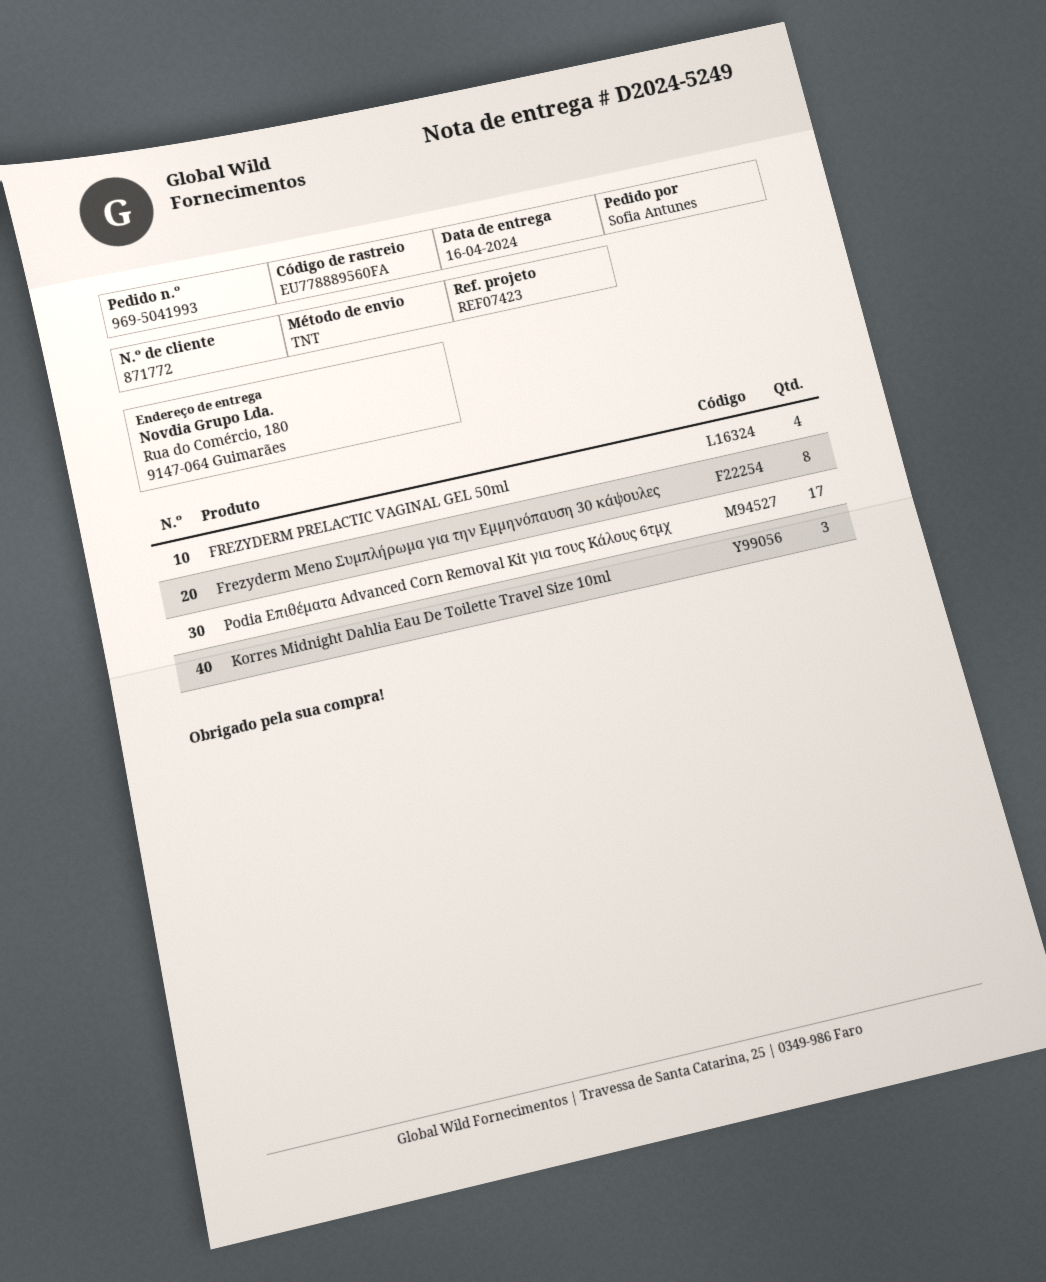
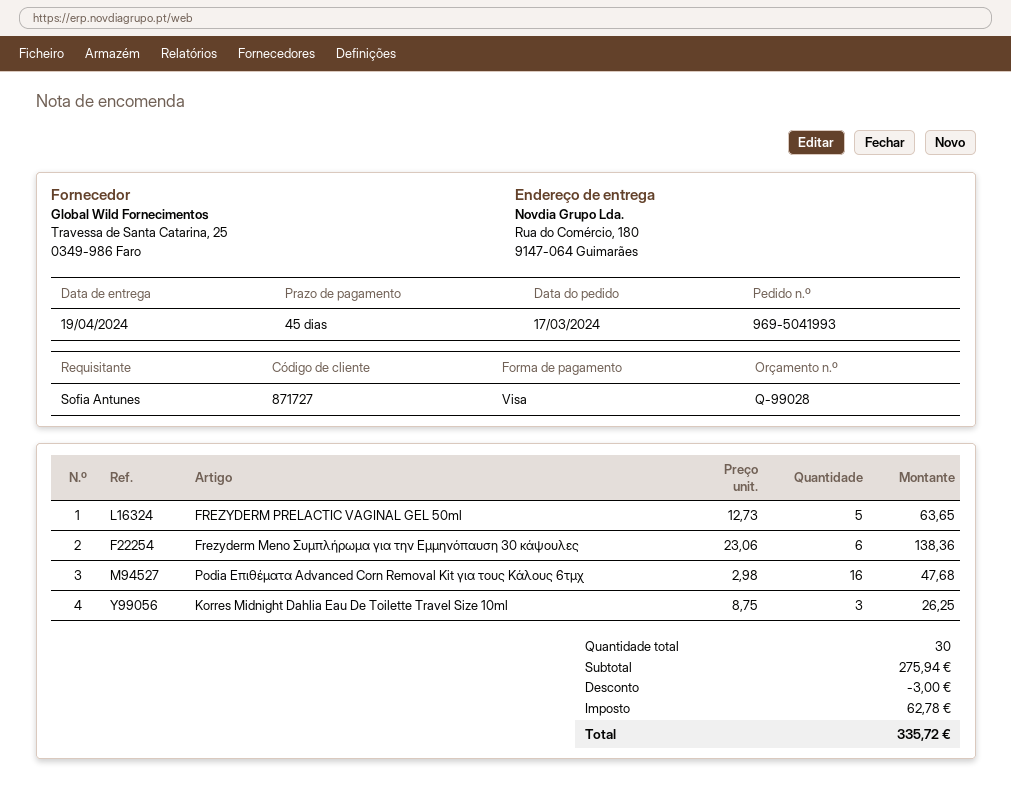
delivery date: 2024-04-16 -> 2024-04-19
customer number: 871772 -> 871727
FREZYDERM PRELACTIC VAGINAL GEL 50ml: 4 -> 5
Frezyderm Meno Συμπλήρωμα για την Εμμηνόπαυση 30 κάψουλες: 8 -> 6
Podia Επιθέματα Advanced Corn Removal Kit για τους Κάλους 6τμχ: 17 -> 16

